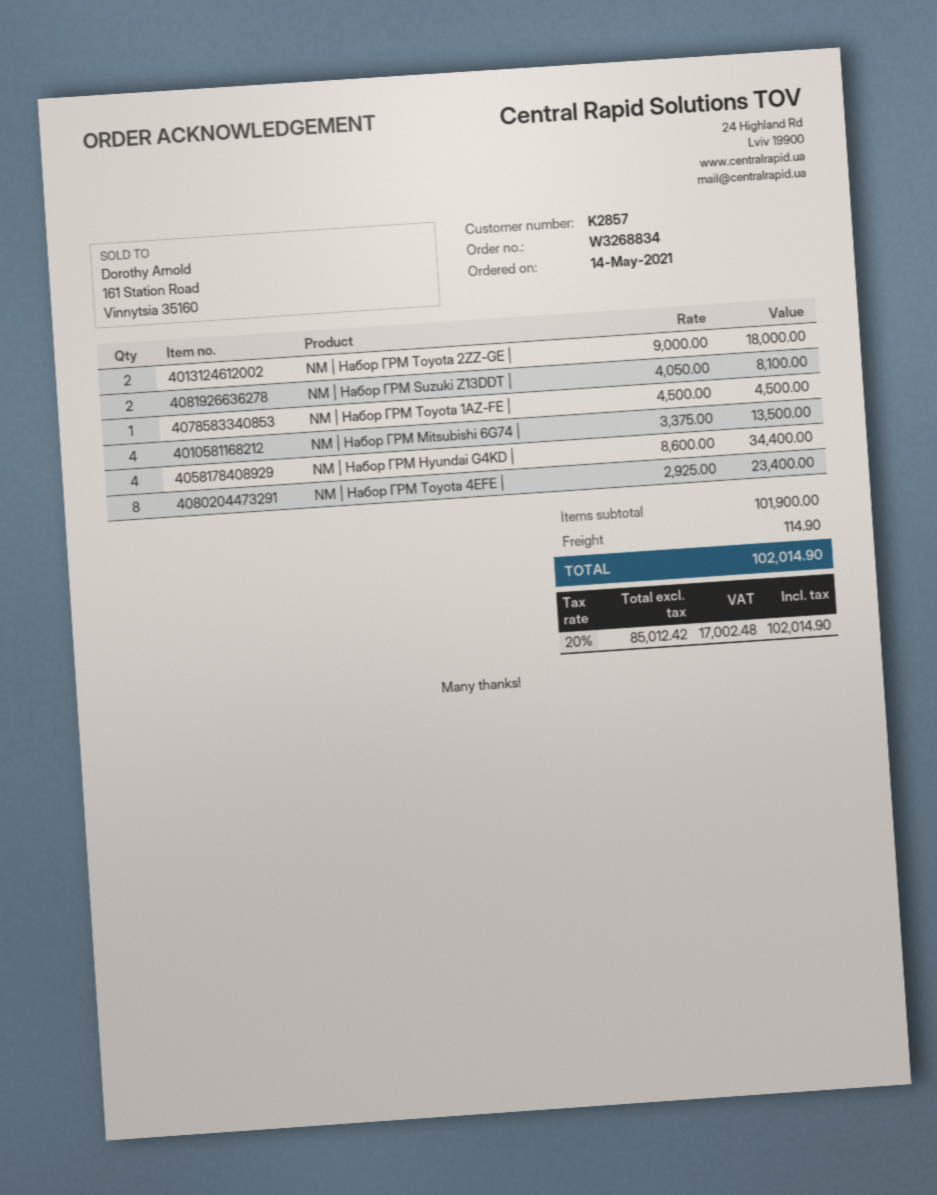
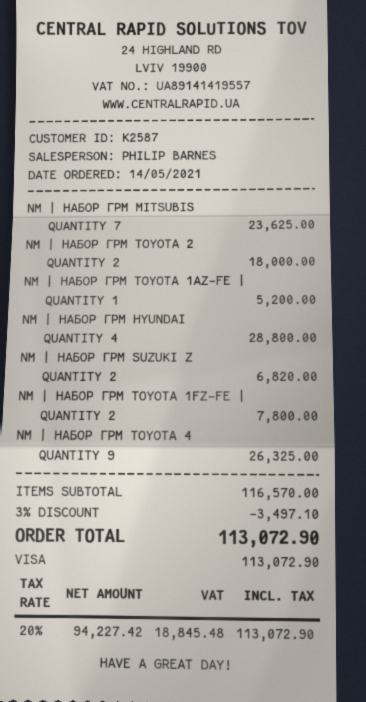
customer number: K2857 -> K2587
NM | Набор ГРМ Suzuki Z13DDT |: 2 for 8100.00 -> 2 for 6820.00
NM | Набор ГРМ Toyota 1AZ-FE |: 1 for 4500.00 -> 1 for 5200.00
NM | Набор ГРМ Mitsubishi 6G74 |: 4 for 13500.00 -> 7 for 23625.00
NM | Набор ГРМ Hyundai G4KD |: 4 for 34400.00 -> 4 for 28800.00
NM | Набор ГРМ Toyota 4EFE |: 8 for 23400.00 -> 9 for 26325.00
NM | НАБОР ГРМ TOYOTA 1FZ-FE |: none -> 2 for 7800.00
subtotal: 101900.00 -> 116570.00
discount: none -> 3% = 3497.10
shipping: 114.90 -> none
net: 85012.42 -> 94227.42
tax: 20% = 17002.48 -> 20% = 18845.48
total: 102014.90 -> 113072.90

